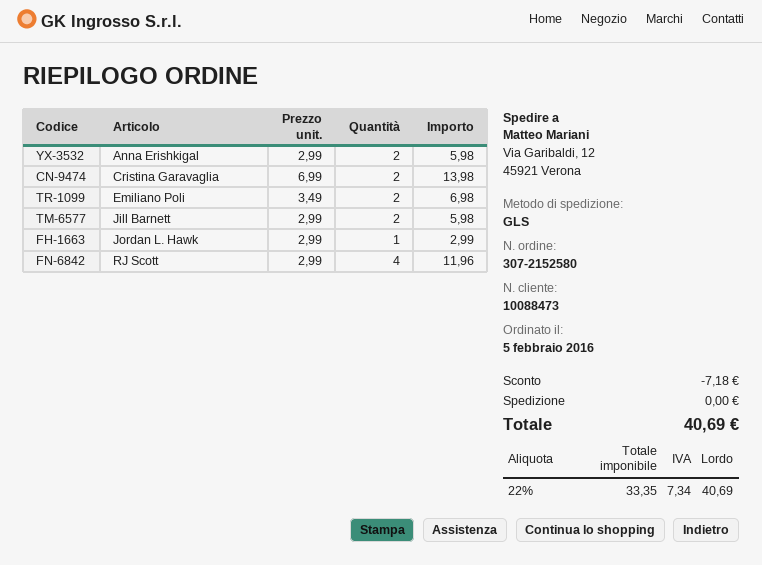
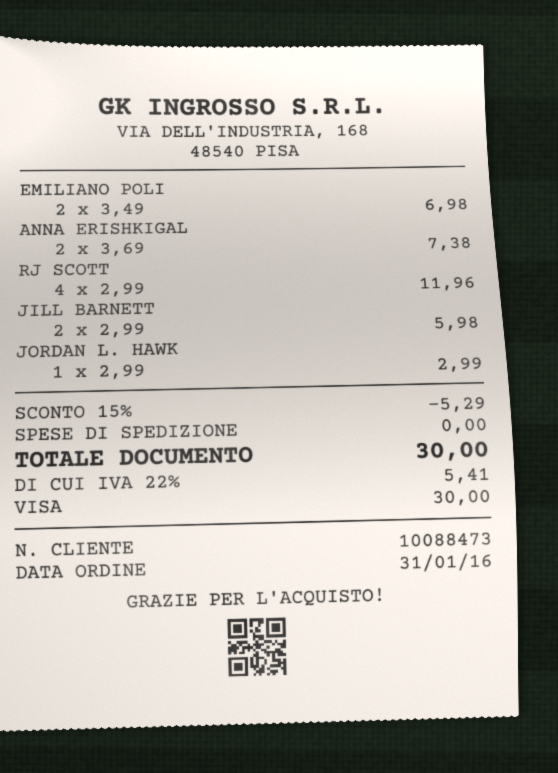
order date: 2016-02-05 -> 2016-01-31
Anna Erishkigal: 2 x 2.99 = 5.98 -> 2 x 3.69 = 7.38
Cristina Garavaglia: 2 x 6.99 = 13.98 -> none
discount: 7.18 -> 5.29
tax: 22% = 7.34 -> 22% = 5.41
total: 40.69 -> 30.00

